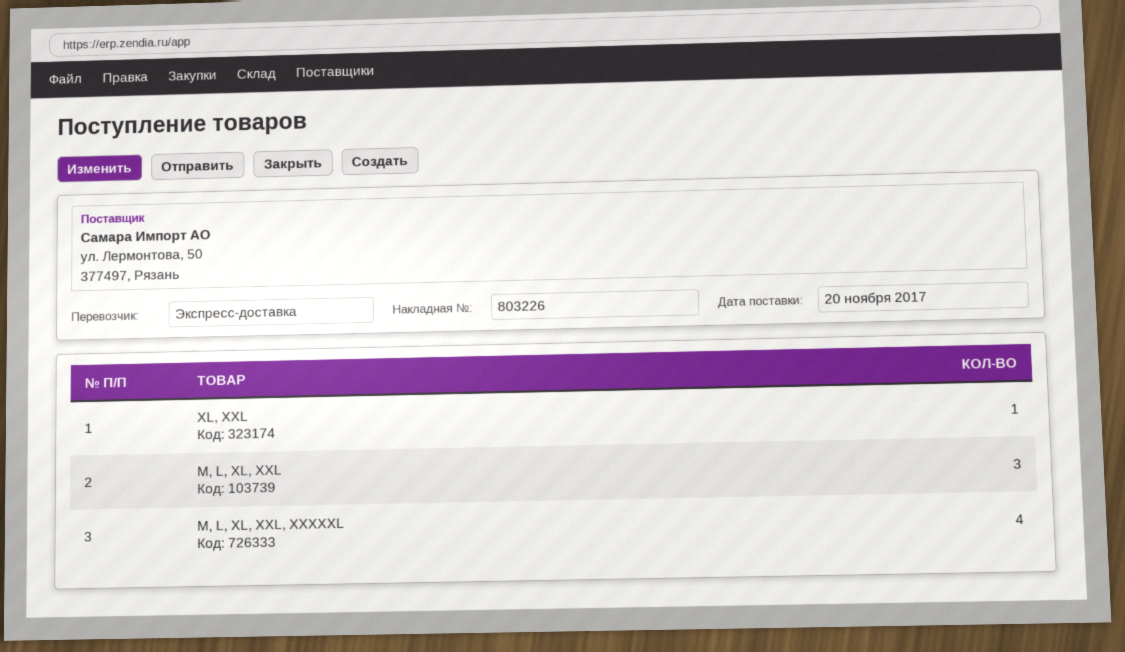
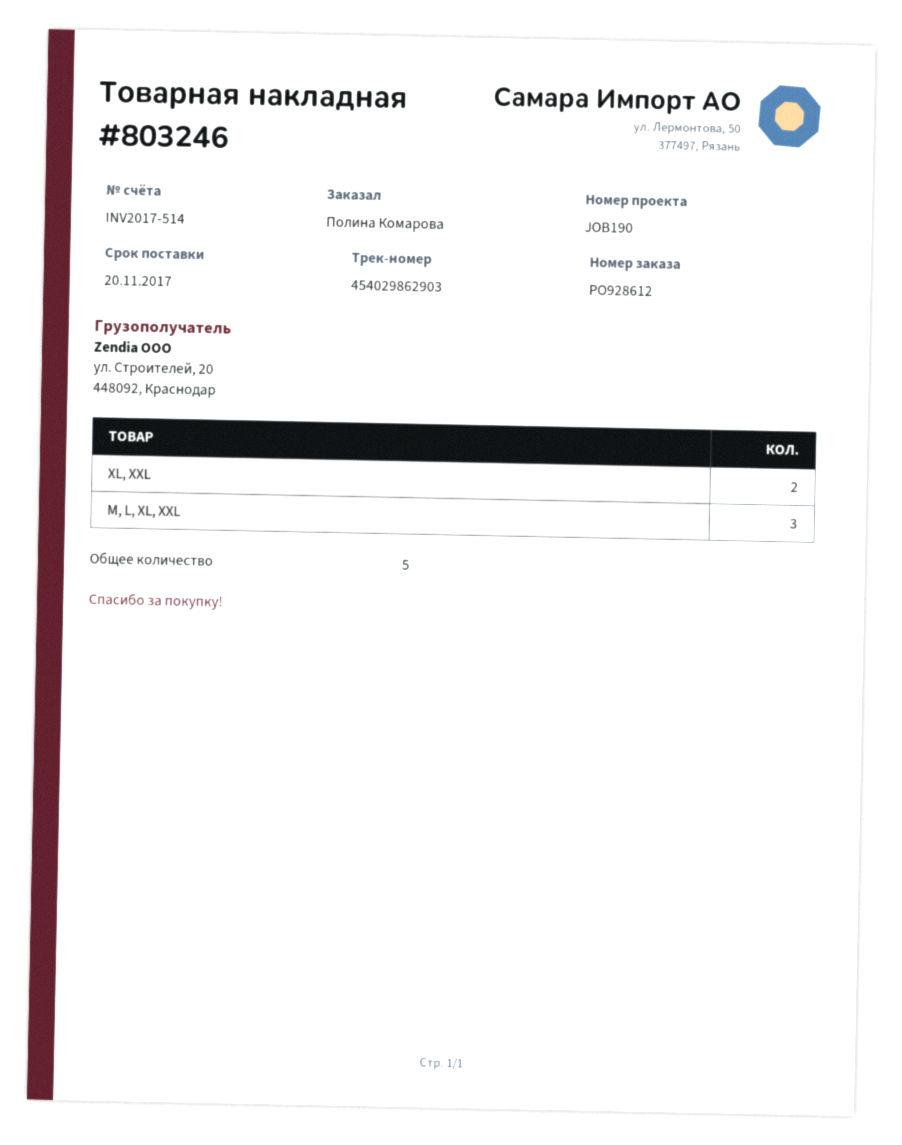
delivery note number: 803226 -> 803246
XL, XXL: 1 -> 2
M, L, XL, XXL, XXXXXL: 4 -> none

